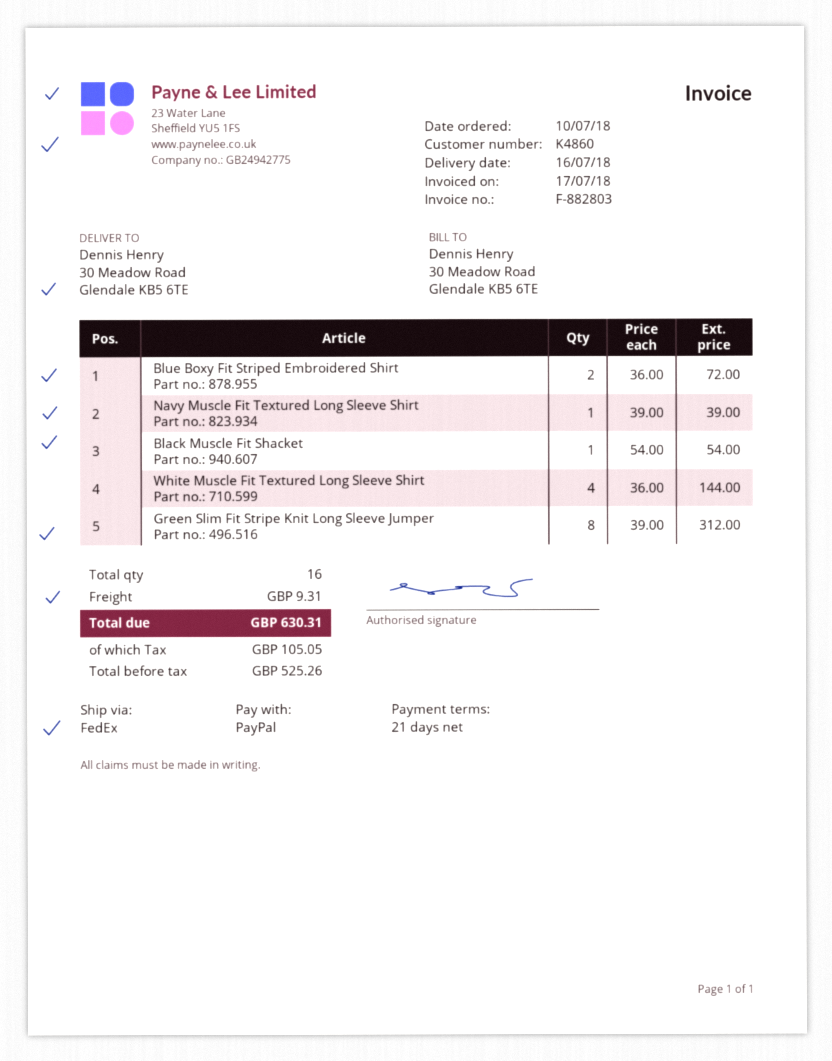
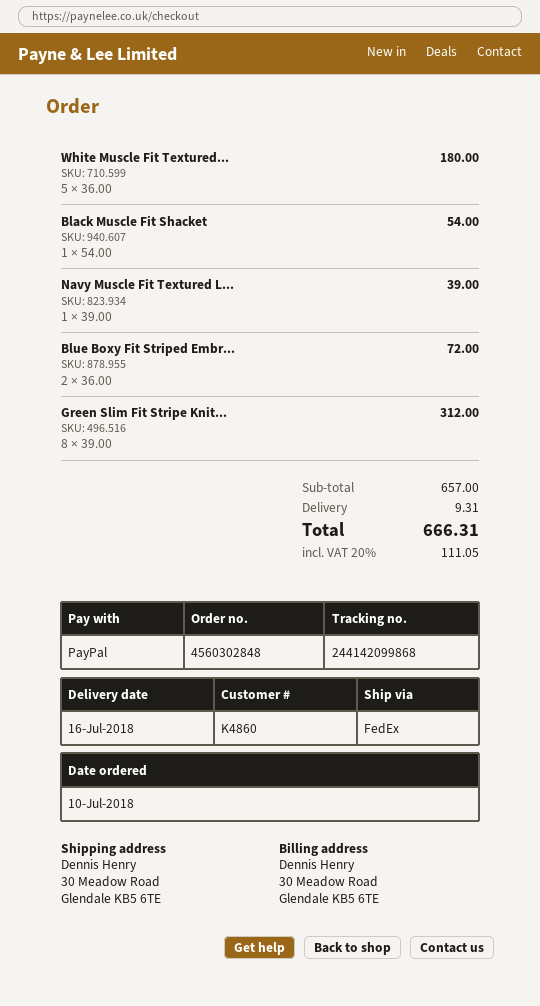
White Muscle Fit Textured Long Sleeve Shirt: 4 x 36.00 = 144.00 -> 5 x 36.00 = 180.00
tax: 105.05 -> 111.05
total: 630.31 -> 666.31

